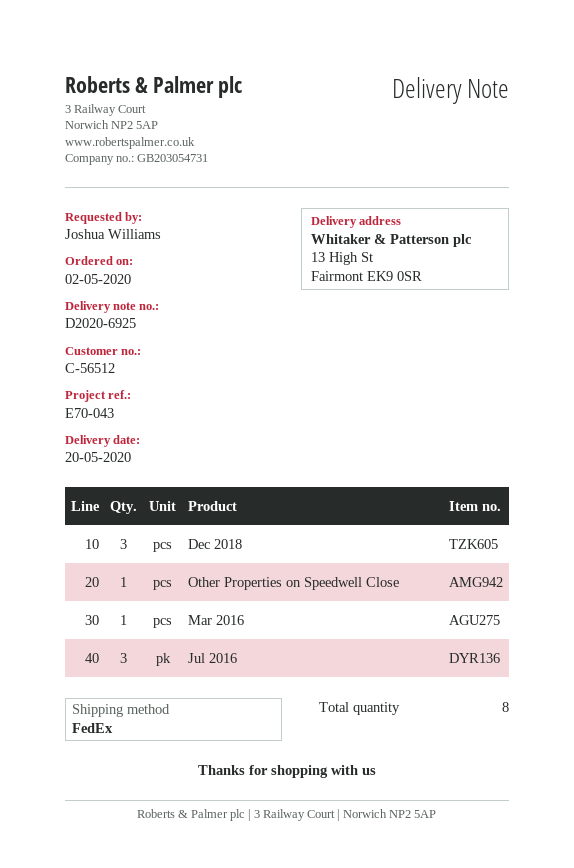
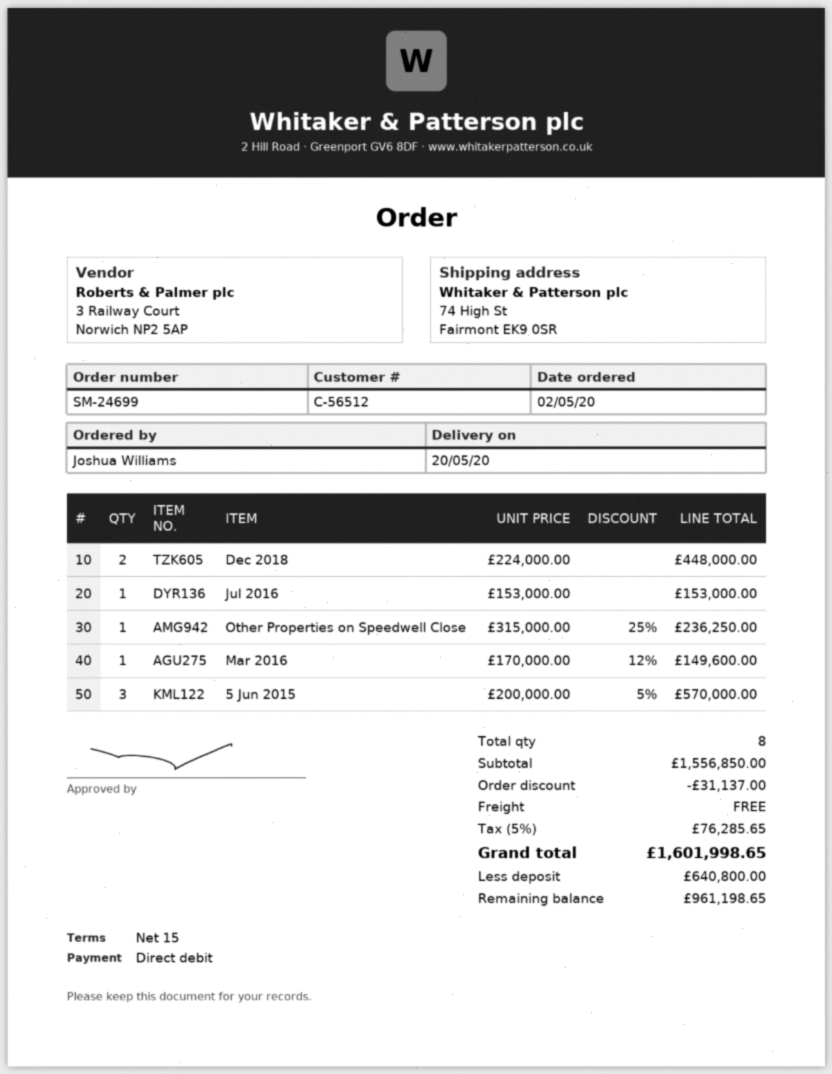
ship to: 13 High St, Fairmont EK9 0SR -> 74 High St, Fairmont EK9 0SR
Dec 2018: 3 -> 2
Jul 2016: 3 -> 1
5 Jun 2015: none -> 3

